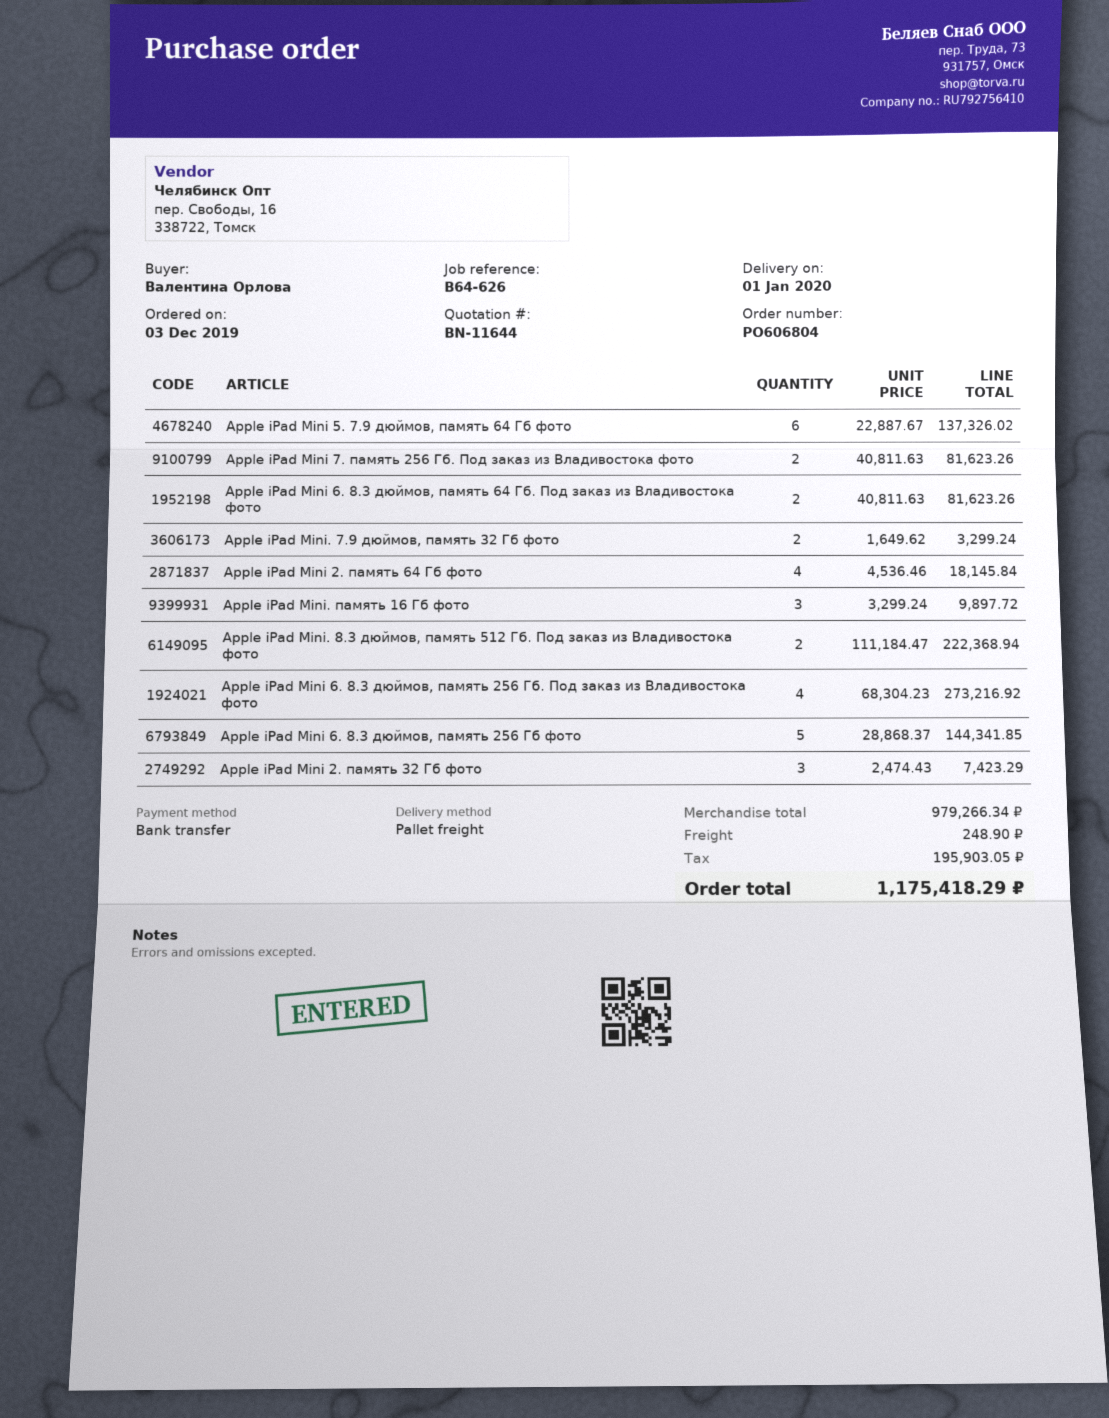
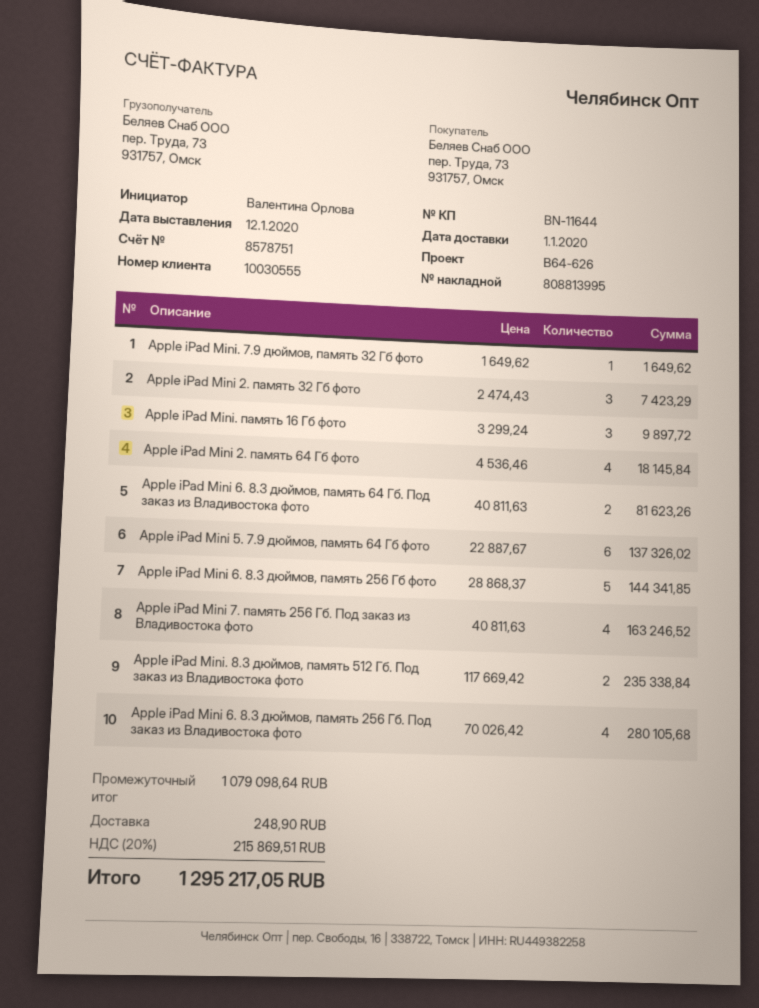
Apple iPad Mini 7. память 256 Гб. Под заказ из Владивостока фото: 2 x 40811.63 = 81623.26 -> 4 x 40811.63 = 163246.52
Apple iPad Mini. 7.9 дюймов, память 32 Гб фото: 2 x 1649.62 = 3299.24 -> 1 x 1649.62 = 1649.62
Apple iPad Mini. 8.3 дюймов, память 512 Гб. Под заказ из Владивостока фото: 2 x 111184.47 = 222368.94 -> 2 x 117669.42 = 235338.84
Apple iPad Mini 6. 8.3 дюймов, память 256 Гб. Под заказ из Владивостока фото: 4 x 68304.23 = 273216.92 -> 4 x 70026.42 = 280105.68
subtotal: 979266.34 -> 1079098.64
tax: 195903.05 -> 215869.51
total: 1175418.29 -> 1295217.05

